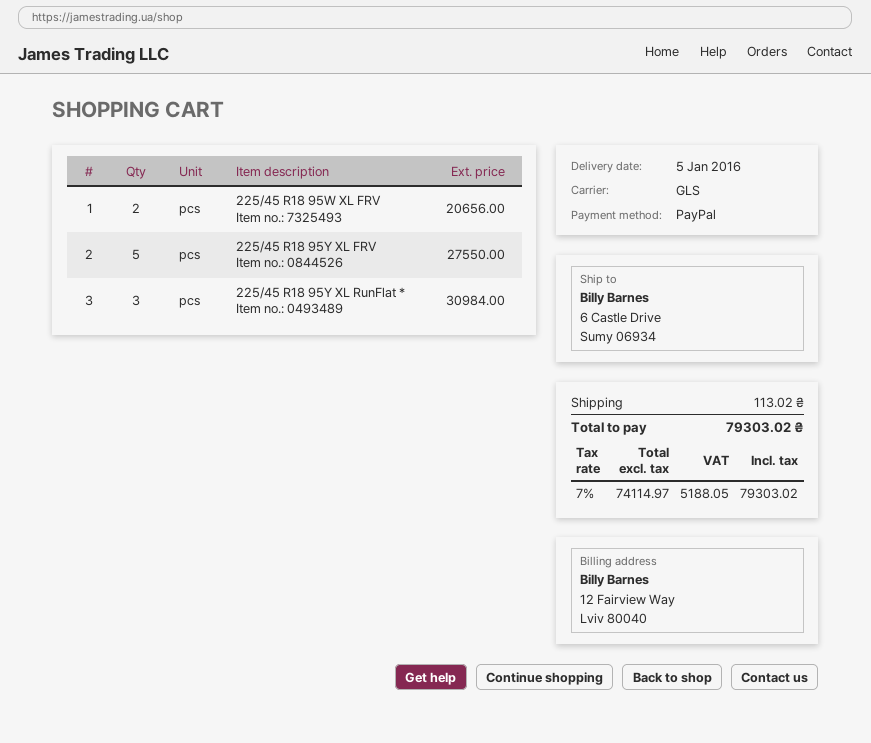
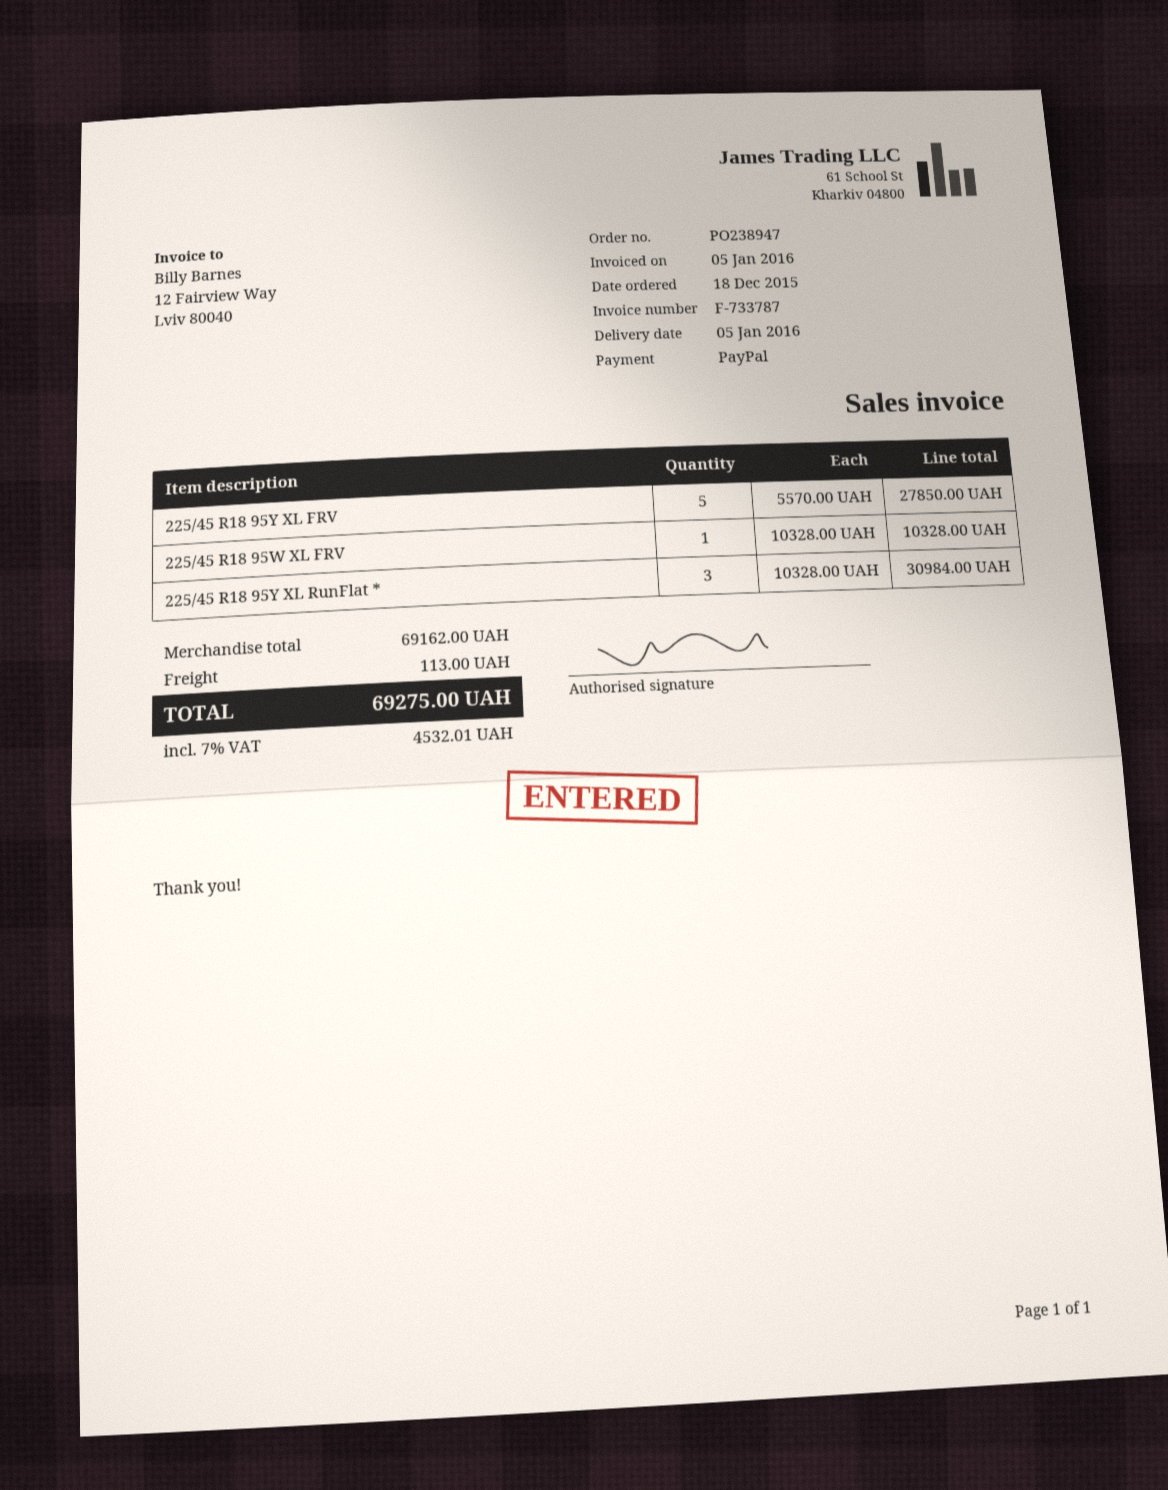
225/45 R18 95W XL FRV: 2 for 20656.00 -> 1 for 10328.00
225/45 R18 95Y XL FRV: 5 for 27550.00 -> 5 for 27850.00
shipping: 113.02 -> 113.00
tax: 7% = 5188.05 -> 7% = 4532.01
total: 79303.02 -> 69275.00

